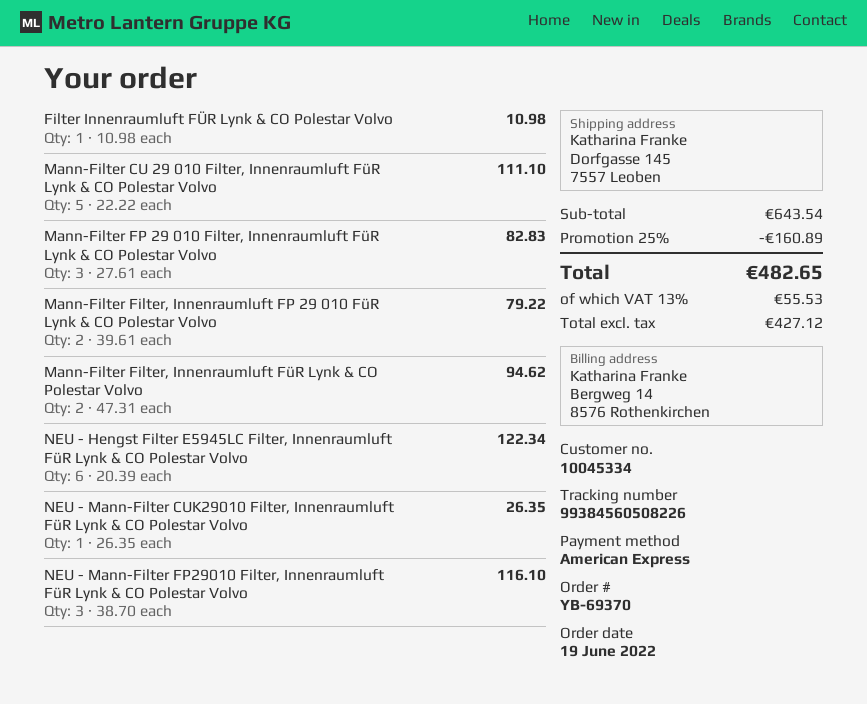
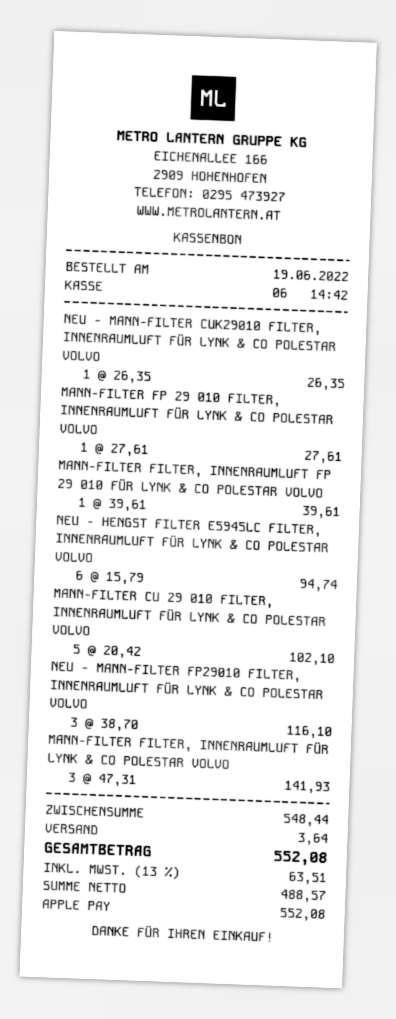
payment method: American Express -> Apple Pay
Filter Innenraumluft FÜR Lynk & CO Polestar Volvo: 1 x 10.98 = 10.98 -> none
Mann-Filter CU 29 010 Filter, Innenraumluft FüR Lynk & CO Polestar Volvo: 5 x 22.22 = 111.10 -> 5 x 20.42 = 102.10
Mann-Filter FP 29 010 Filter, Innenraumluft FüR Lynk & CO Polestar Volvo: 3 x 27.61 = 82.83 -> 1 x 27.61 = 27.61
Mann-Filter Filter, Innenraumluft FP 29 010 FüR Lynk & CO Polestar Volvo: 2 x 39.61 = 79.22 -> 1 x 39.61 = 39.61
Mann-Filter Filter, Innenraumluft FüR Lynk & CO Polestar Volvo: 2 x 47.31 = 94.62 -> 3 x 47.31 = 141.93
NEU - Hengst Filter E5945LC Filter, Innenraumluft FüR Lynk & CO Polestar Volvo: 6 x 20.39 = 122.34 -> 6 x 15.79 = 94.74
subtotal: 643.54 -> 548.44
discount: 25% = 160.89 -> none
shipping: none -> 3.64
net: 427.12 -> 488.57
tax: 13% = 55.53 -> 13% = 63.51
total: 482.65 -> 552.08

